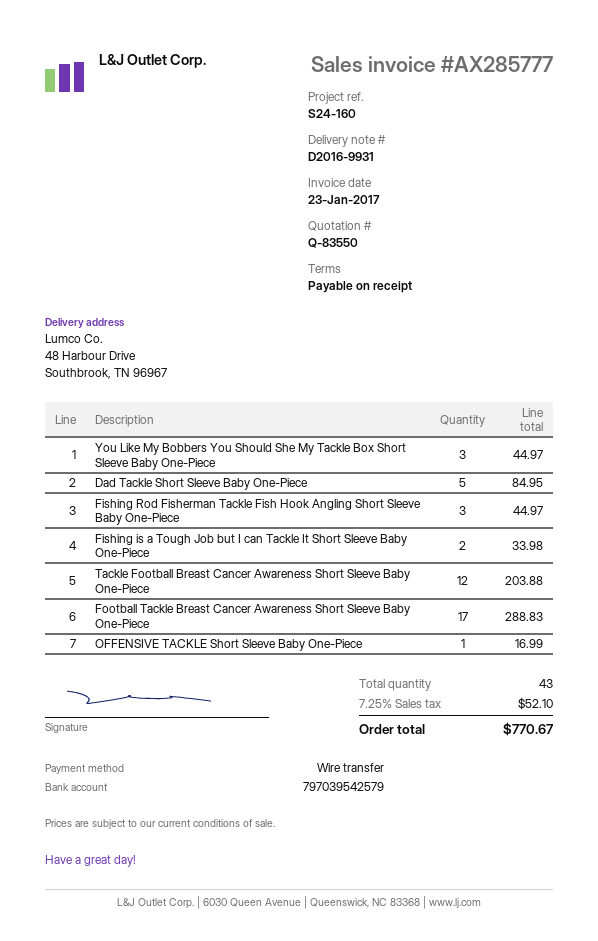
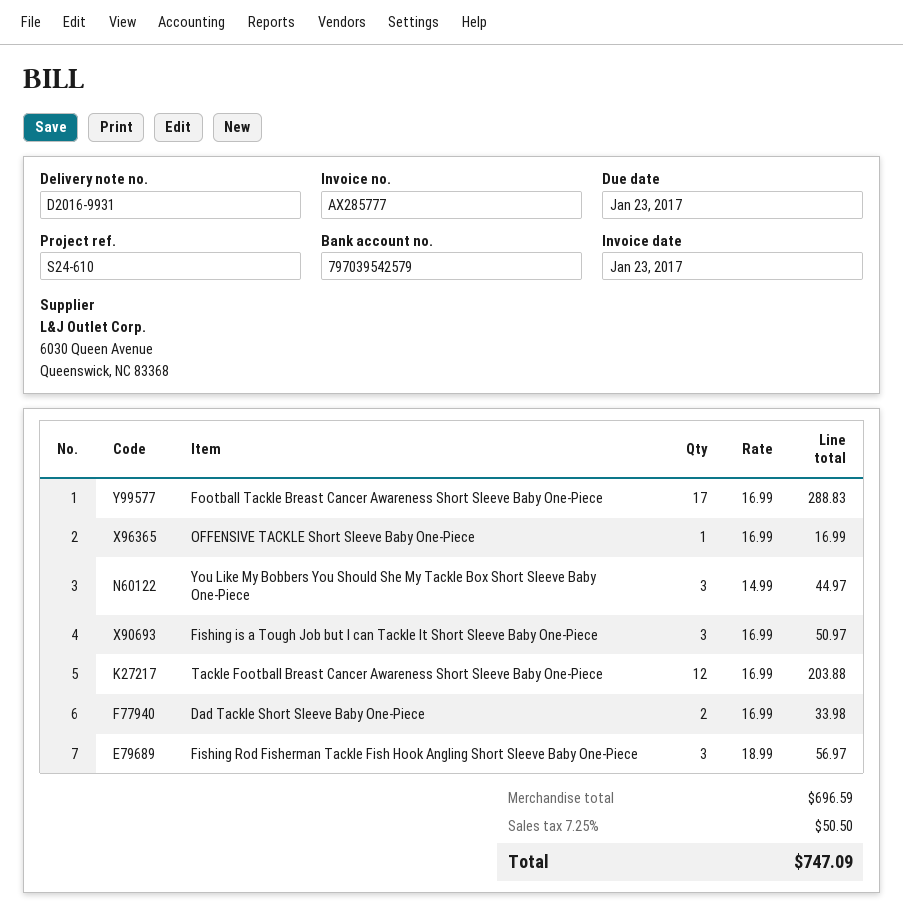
reference: S24-160 -> S24-610
Dad Tackle Short Sleeve Baby One-Piece: 5 for 84.95 -> 2 for 33.98
Fishing Rod Fisherman Tackle Fish Hook Angling Short Sleeve Baby One-Piece: 3 for 44.97 -> 3 for 56.97
Fishing is a Tough Job but I can Tackle It Short Sleeve Baby One-Piece: 2 for 33.98 -> 3 for 50.97
tax: 7.25% = 52.10 -> 7.25% = 50.50
total: 770.67 -> 747.09

